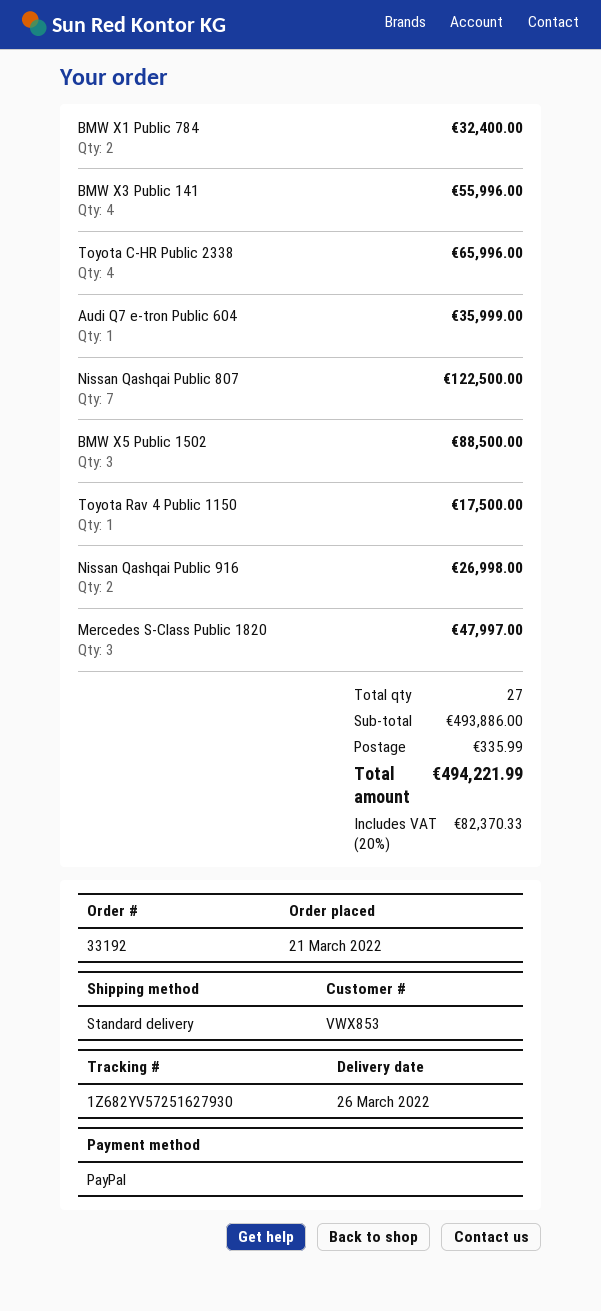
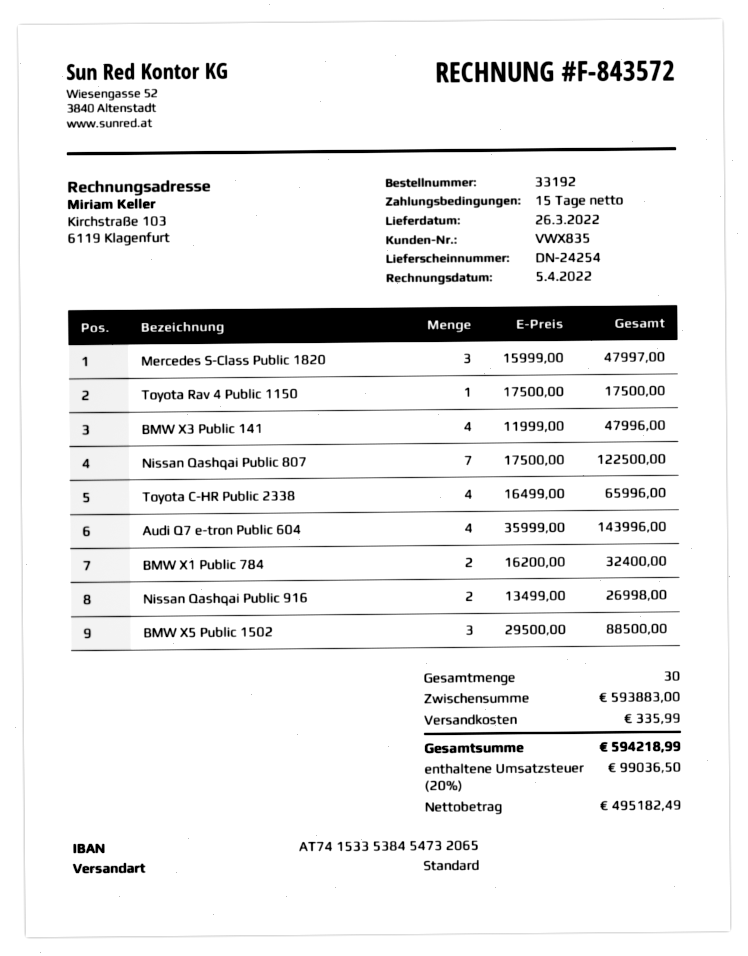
customer number: VWX853 -> VWX835
BMW X3 Public 141: 4 for 55996.00 -> 4 for 47996.00
Audi Q7 e-tron Public 604: 1 for 35999.00 -> 4 for 143996.00
total quantity: 27 -> 30
subtotal: 493886.00 -> 593883.00
tax: 20% = 82370.33 -> 20% = 99036.50
total: 494221.99 -> 594218.99

